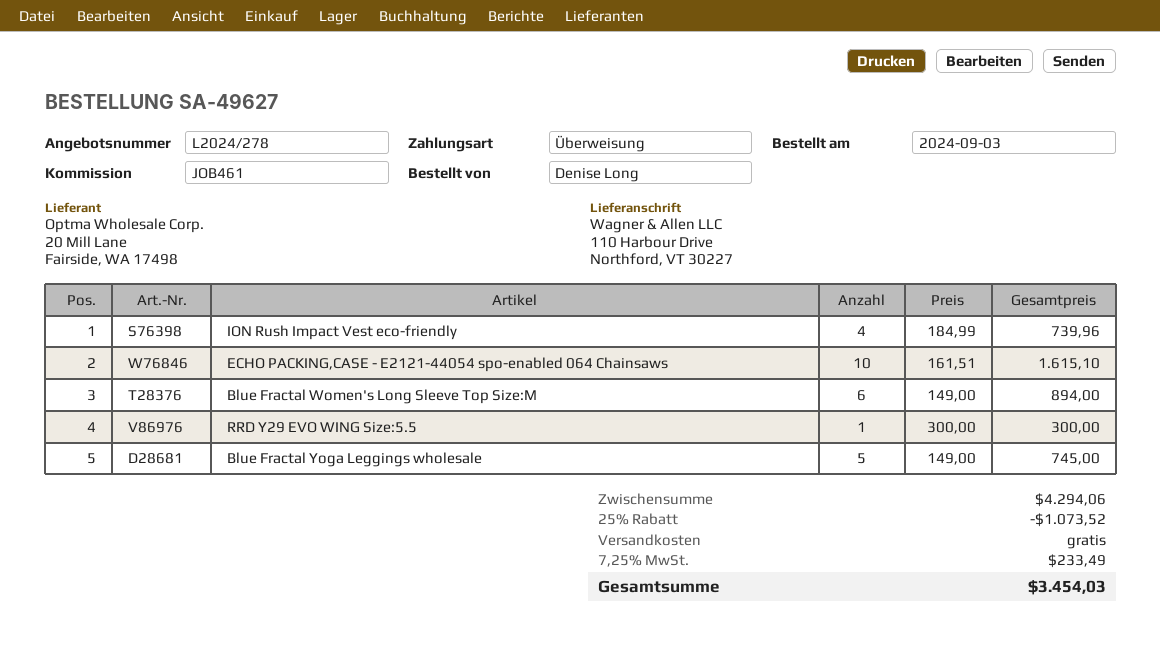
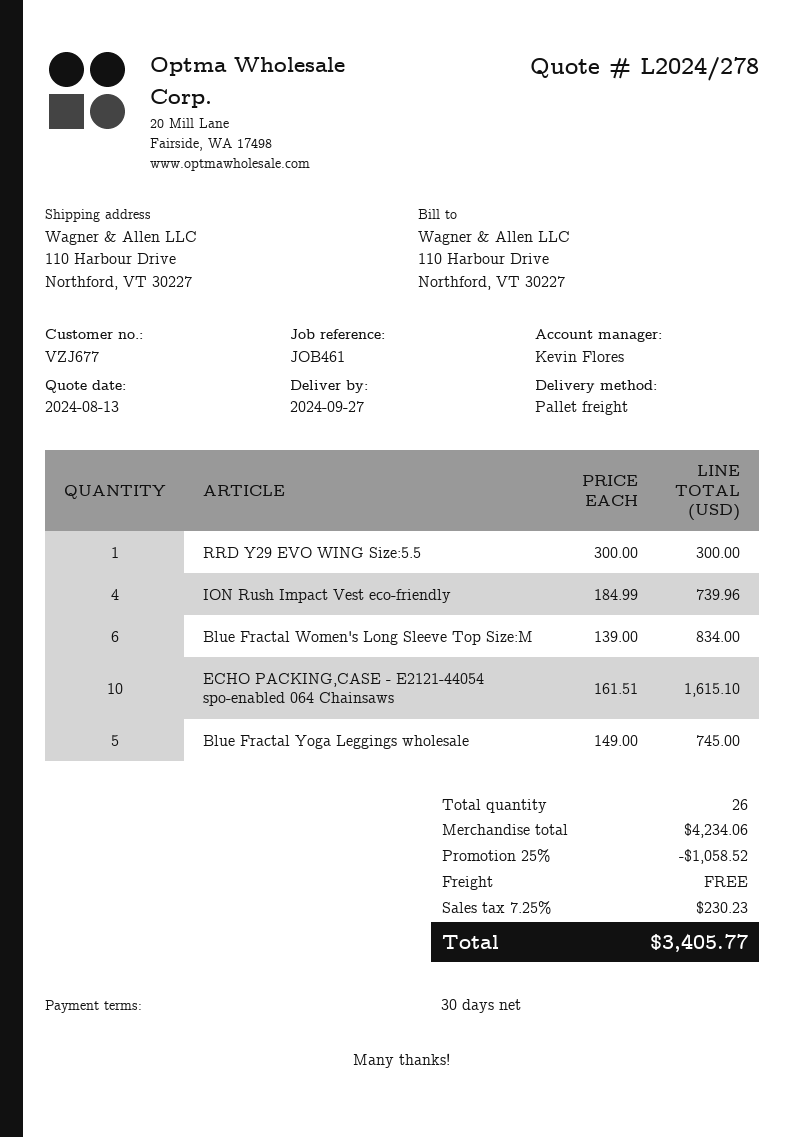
Blue Fractal Women's Long Sleeve Top Size:M: 6 x 149.00 = 894.00 -> 6 x 139.00 = 834.00
subtotal: 4294.06 -> 4234.06
discount: 25% = 1073.52 -> 25% = 1058.52
tax: 7.25% = 233.49 -> 7.25% = 230.23
total: 3454.03 -> 3405.77

